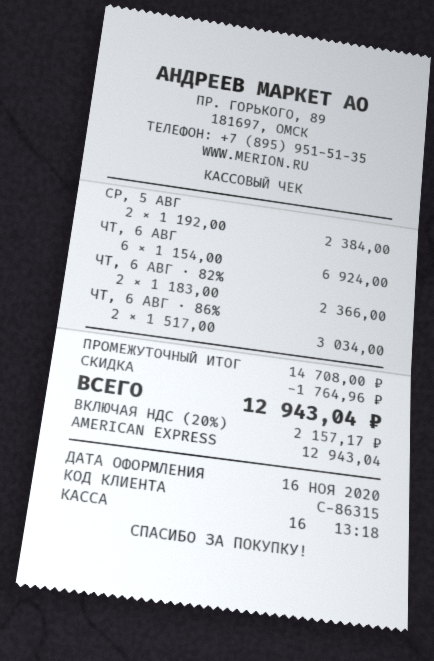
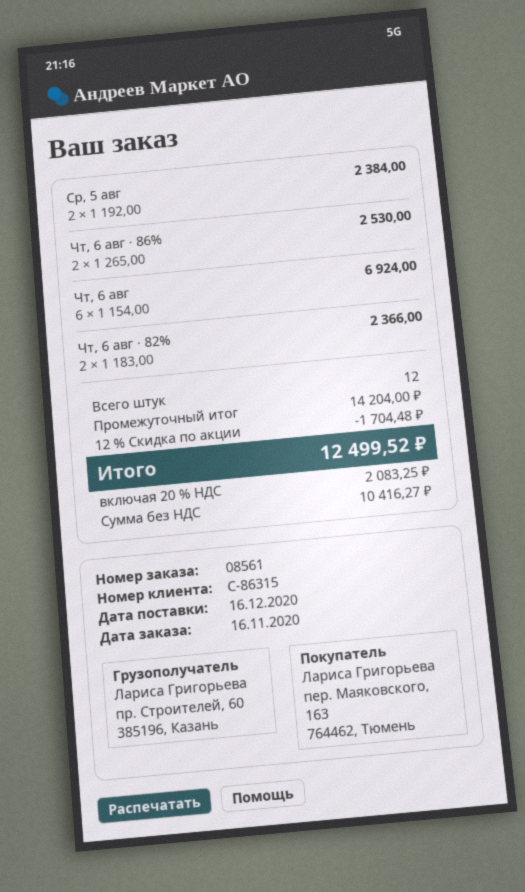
ЧТ, 6 АВГ · 86%: 2 x 1517.00 = 3034.00 -> 2 x 1265.00 = 2530.00
subtotal: 14708.00 -> 14204.00
discount: 1764.96 -> 1704.48
tax: 20% = 2157.17 -> 20% = 2083.25
total: 12943.04 -> 12499.52

